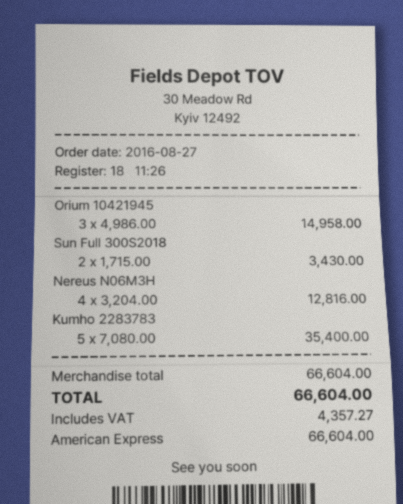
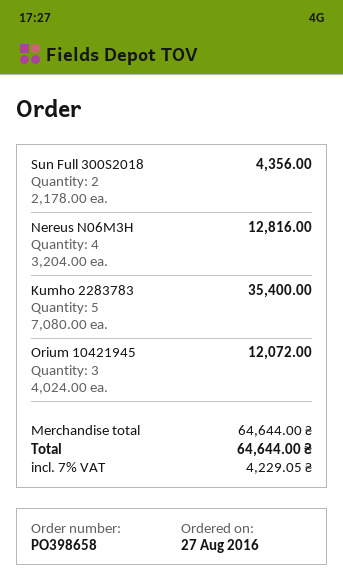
Orium 10421945: 3 x 4986.00 = 14958.00 -> 3 x 4024.00 = 12072.00
Sun Full 300S2018: 2 x 1715.00 = 3430.00 -> 2 x 2178.00 = 4356.00
subtotal: 66604.00 -> 64644.00
tax: 4357.27 -> 4229.05
total: 66604.00 -> 64644.00

